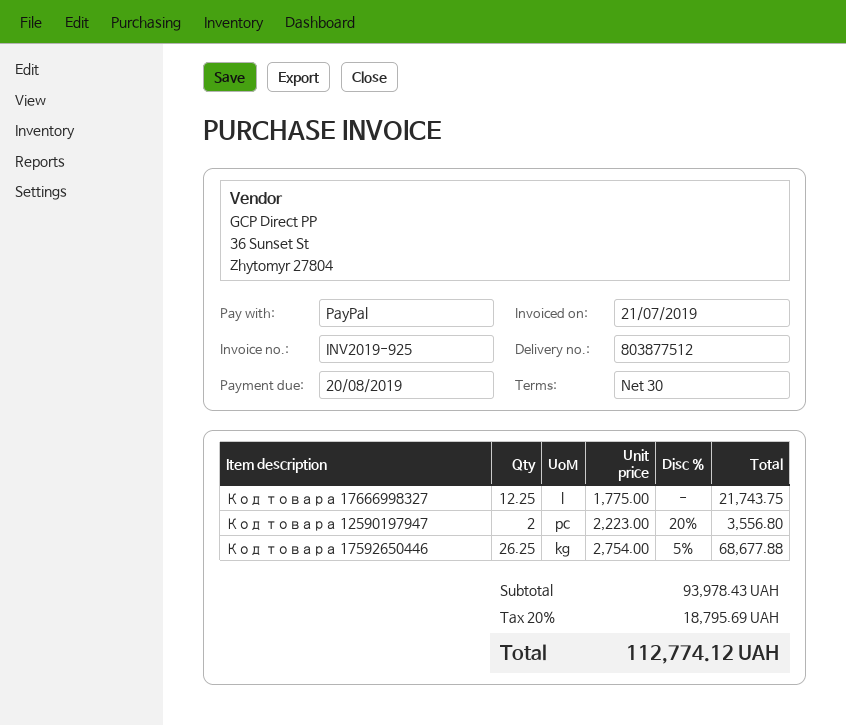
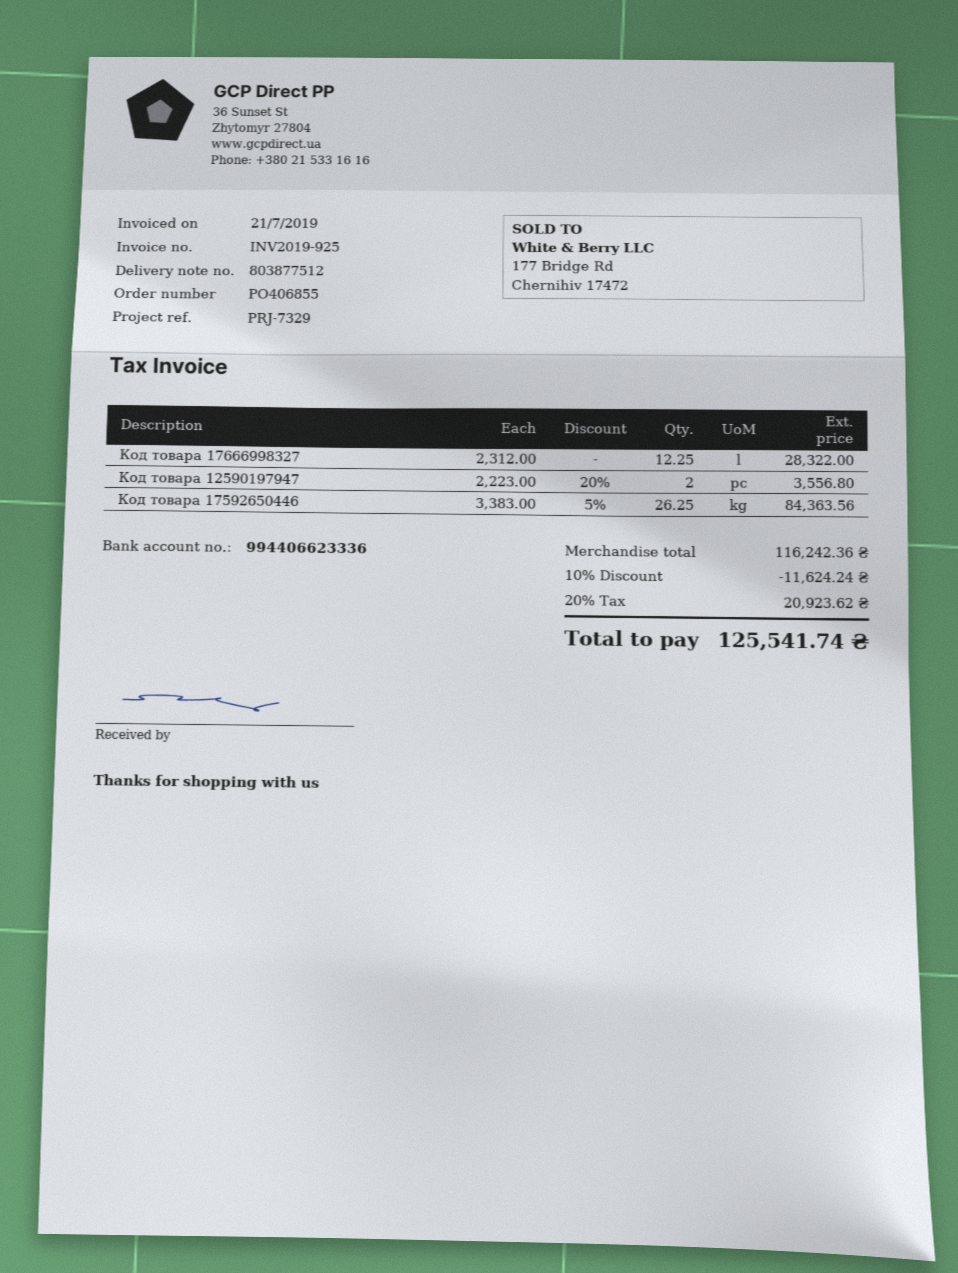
Код товара 17666998327: 12.25 x 1775.00 = 21743.75 -> 12.25 x 2312.00 = 28322.00
Код товара 17592650446: 26.25 x 2754.00 - 5% = 68677.88 -> 26.25 x 3383.00 - 5% = 84363.56
subtotal: 93978.43 -> 116242.36
discount: none -> 10% = 11624.24
tax: 20% = 18795.69 -> 20% = 20923.62
total: 112774.12 -> 125541.74

